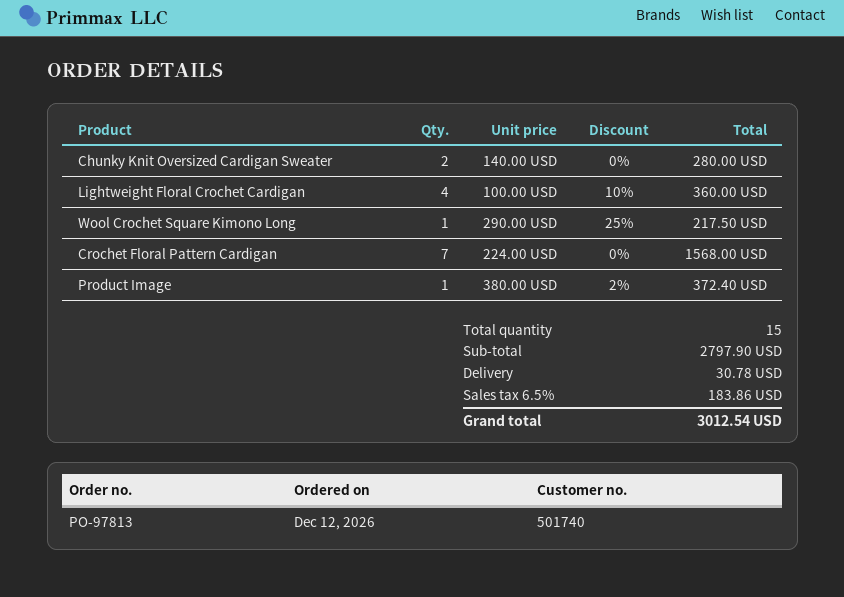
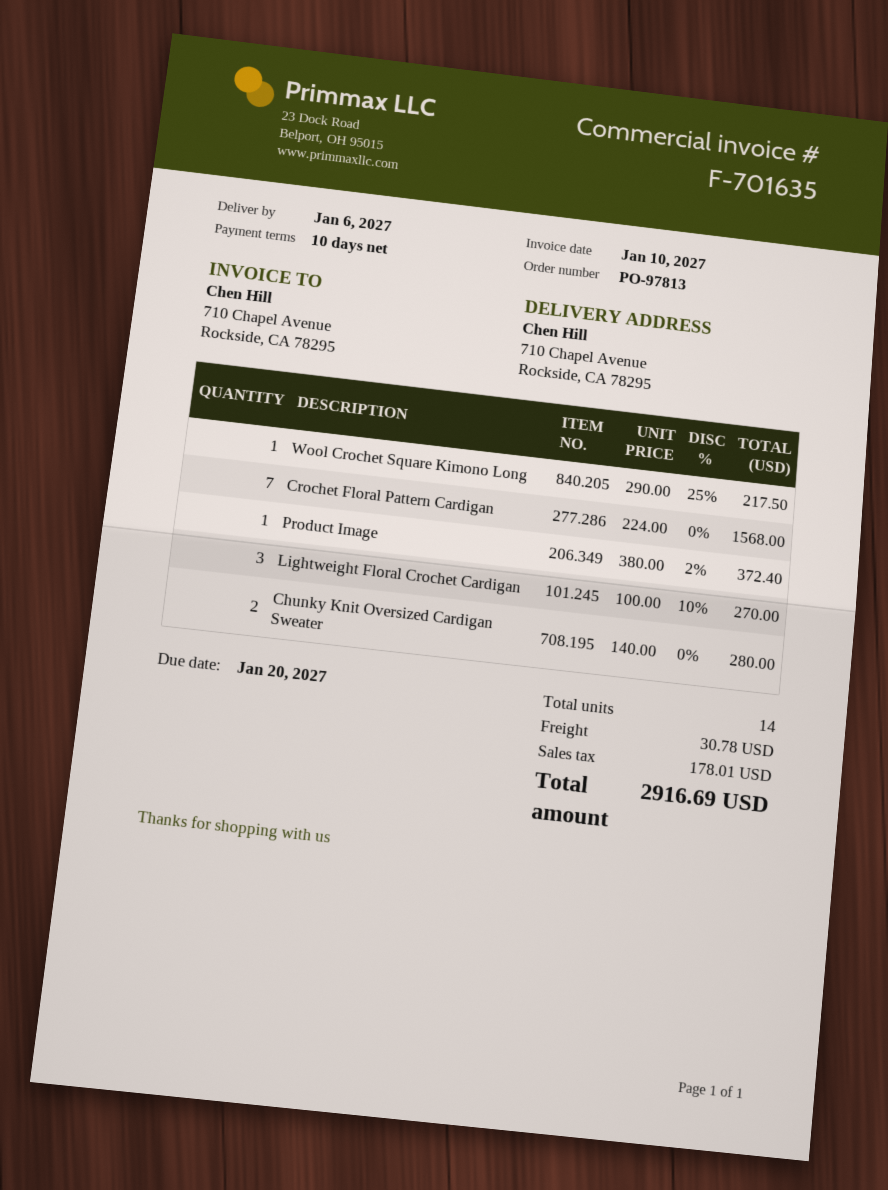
Lightweight Floral Crochet Cardigan: 4 x 100.00 - 10% = 360.00 -> 3 x 100.00 - 10% = 270.00
total quantity: 15 -> 14
tax: 183.86 -> 178.01
total: 3012.54 -> 2916.69

